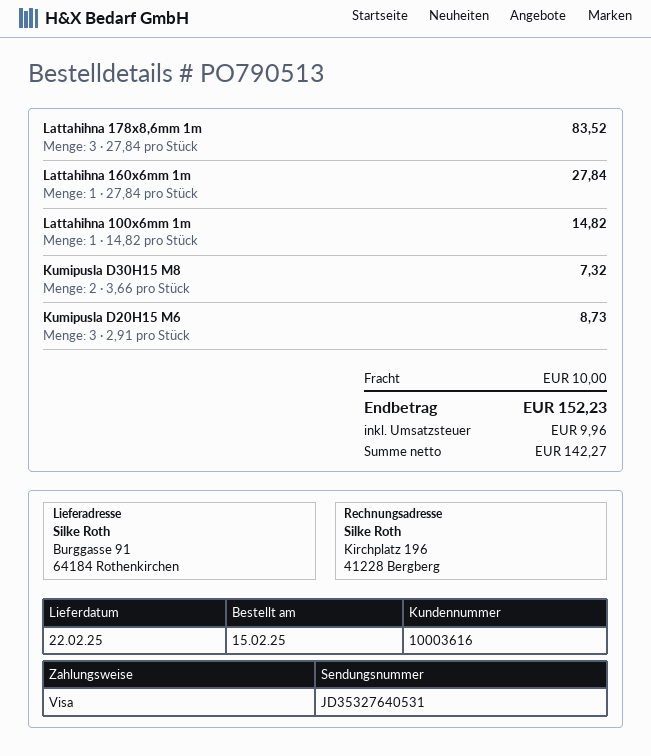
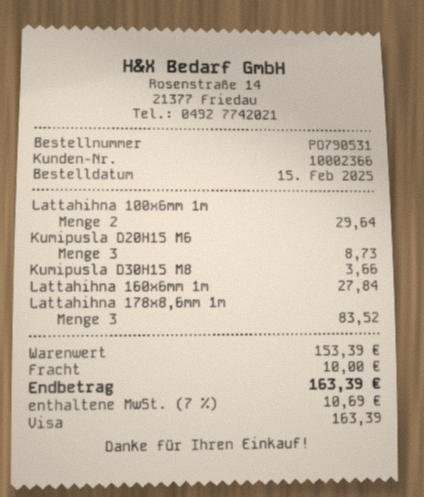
order number: PO790513 -> PO790531
customer number: 10003616 -> 10002366
Lattahihna 100x6mm 1m: 1 for 14.82 -> 2 for 29.64
Kumipusla D30H15 M8: 2 for 7.32 -> 1 for 3.66
tax: 9.96 -> 10.69
total: 152.23 -> 163.39

